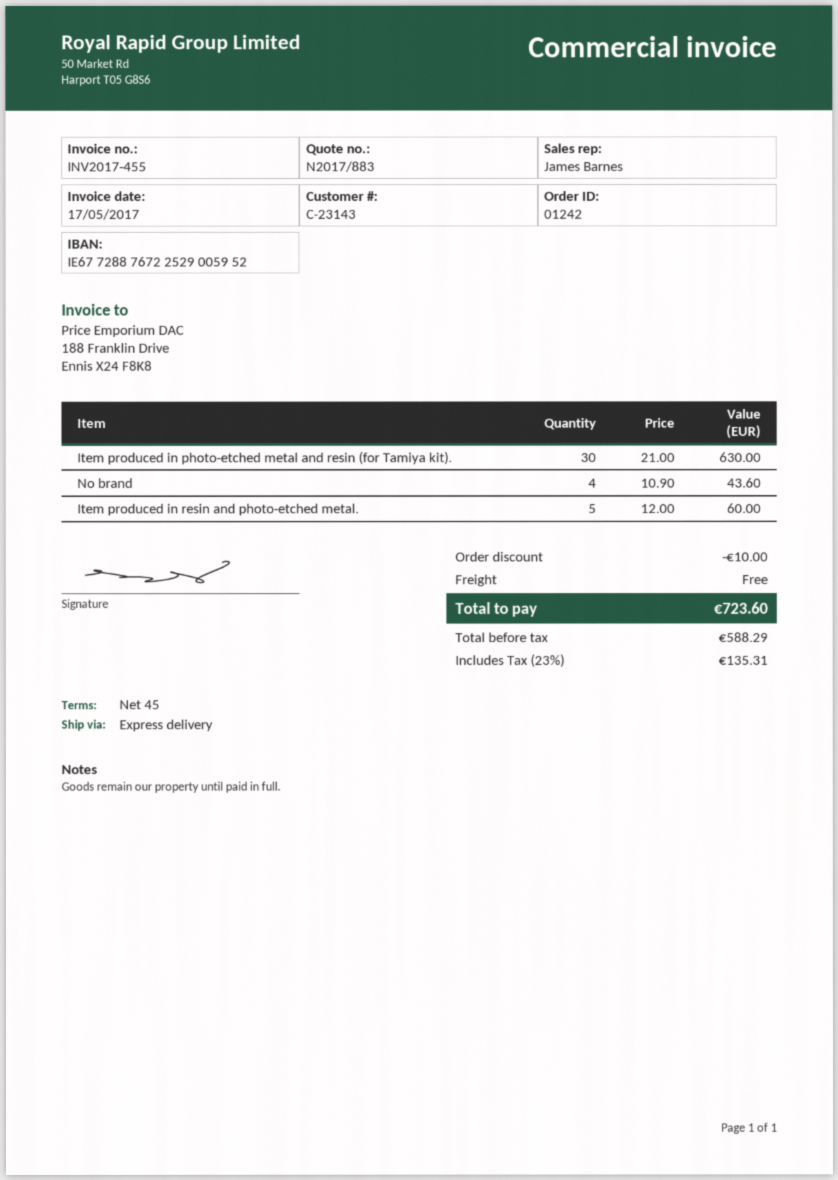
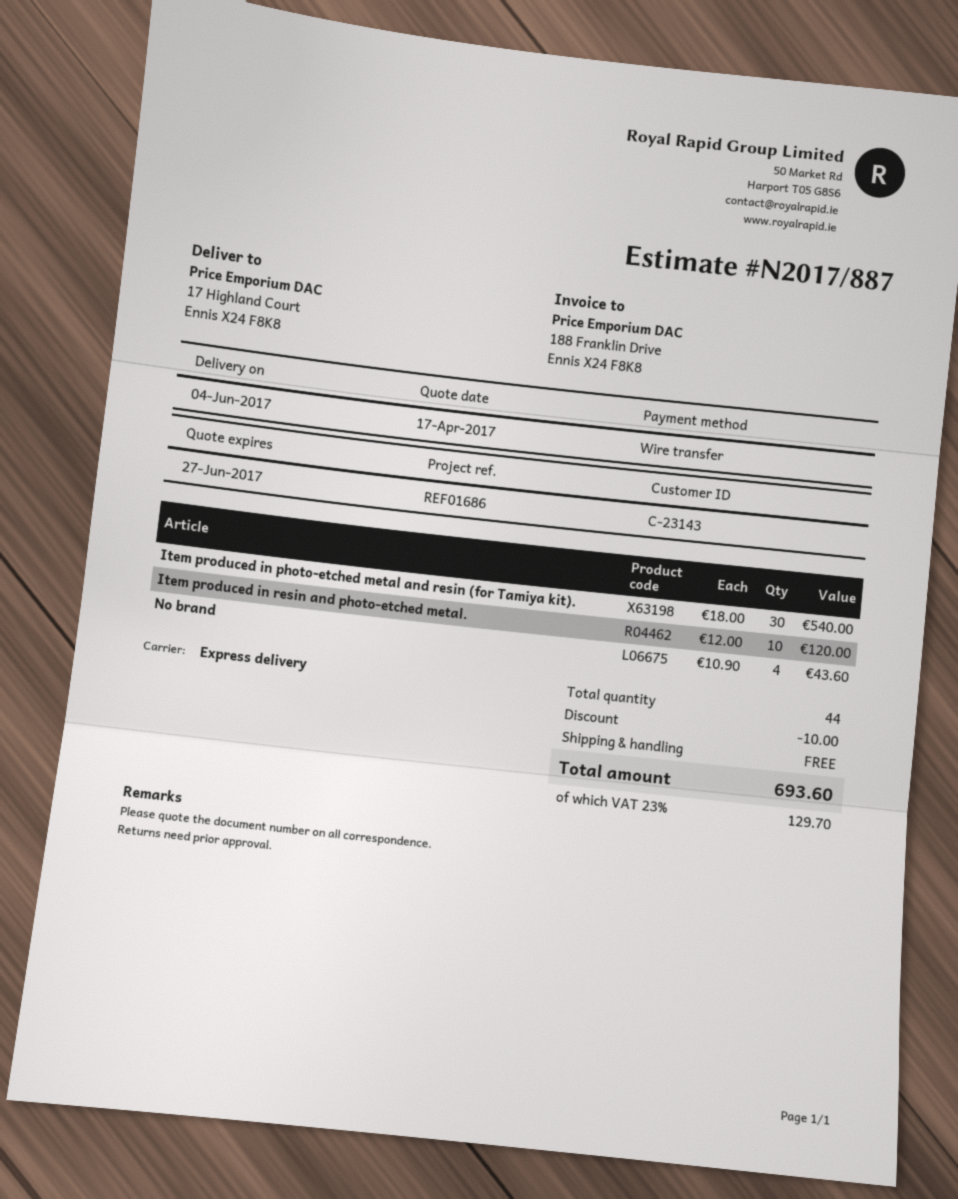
quote number: N2017/883 -> N2017/887
Item produced in photo-etched metal and resin (for Tamiya kit).: 30 x 21.00 = 630.00 -> 30 x 18.00 = 540.00
Item produced in resin and photo-etched metal.: 5 x 12.00 = 60.00 -> 10 x 12.00 = 120.00
tax: 23% = 135.31 -> 23% = 129.70
total: 723.60 -> 693.60

